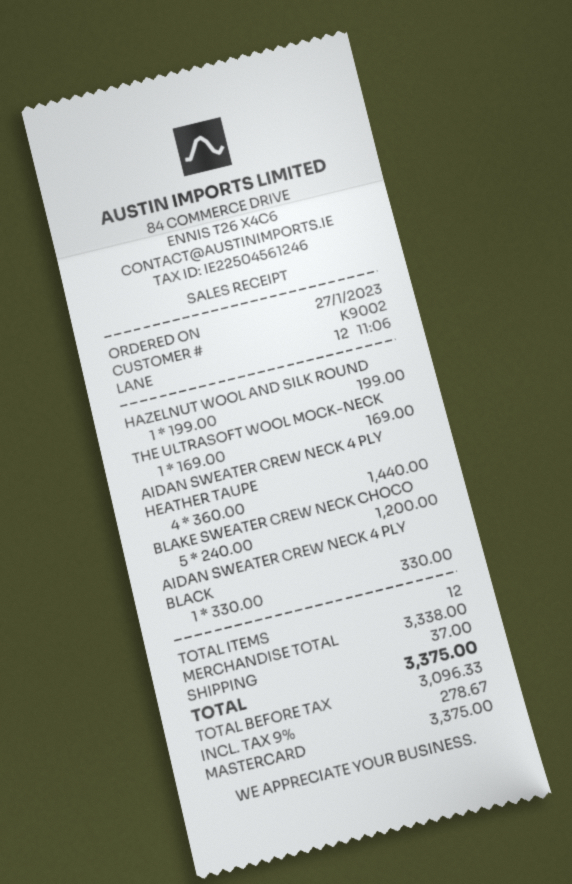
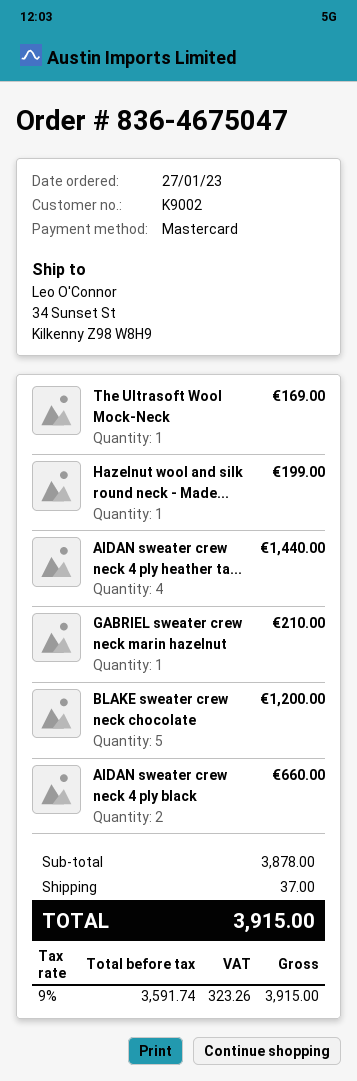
AIDAN SWEATER CREW NECK 4 PLY BLACK: 1 for 330.00 -> 2 for 660.00
GABRIEL sweater crew neck marin hazelnut: none -> 1 for 210.00
subtotal: 3338.00 -> 3878.00
net: 3096.33 -> 3591.74
tax: 9% = 278.67 -> 9% = 323.26
total: 3375.00 -> 3915.00

